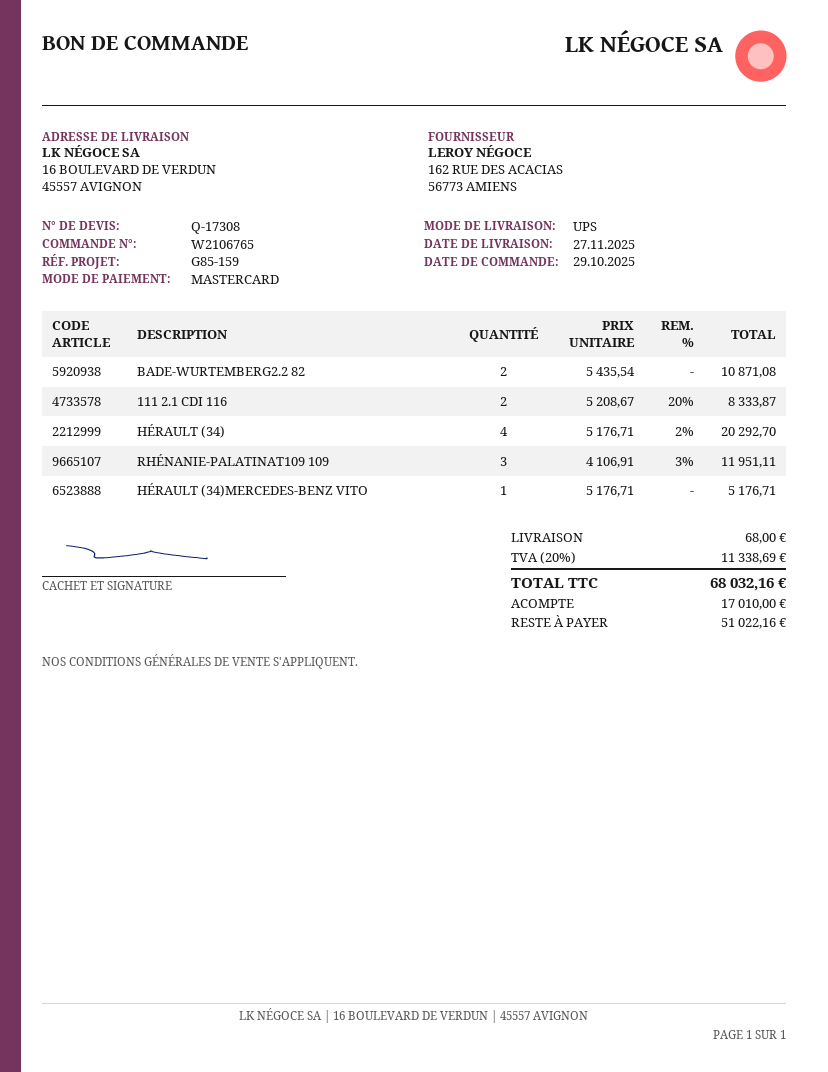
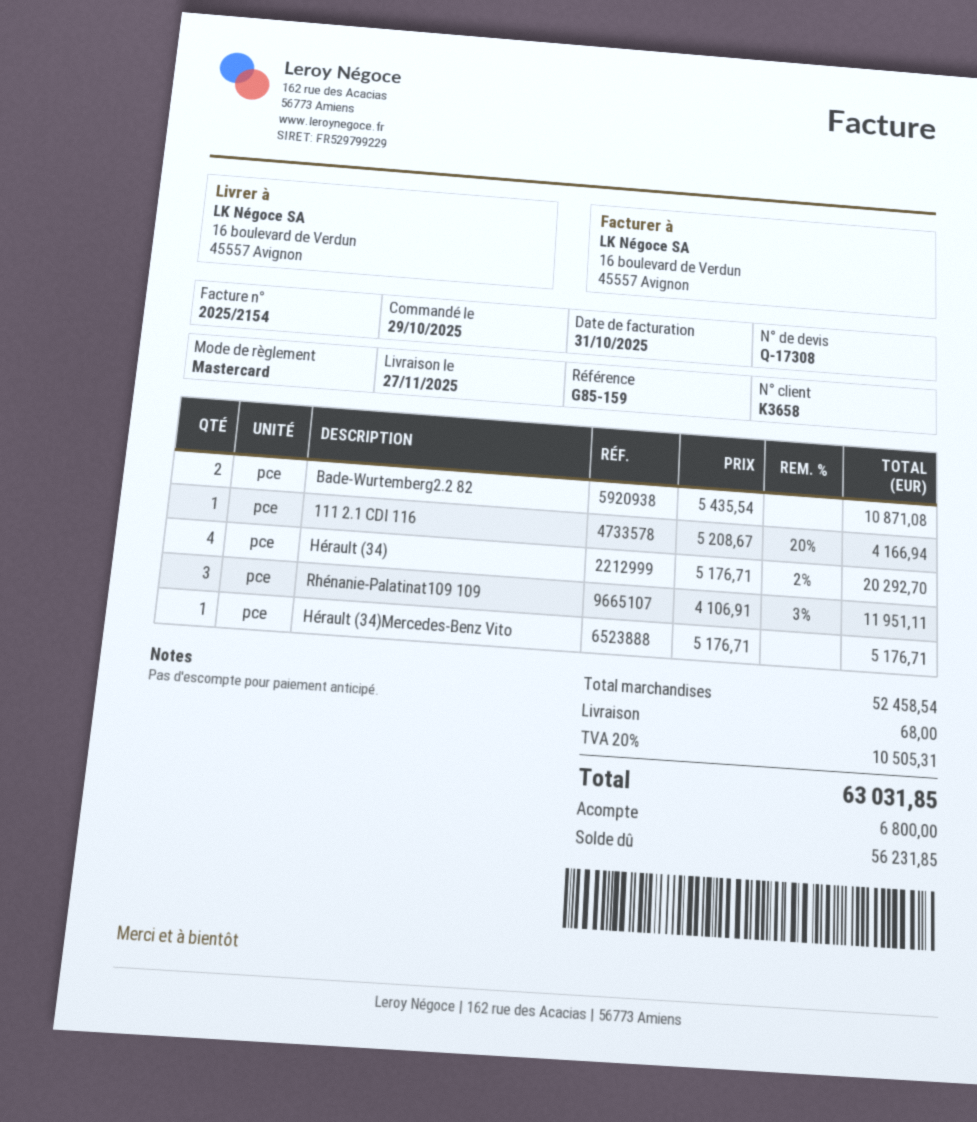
111 2.1 CDI 116: 2 x 5208.67 - 20% = 8333.87 -> 1 x 5208.67 - 20% = 4166.94
tax: 20% = 11338.69 -> 20% = 10505.31
total: 68032.16 -> 63031.85
deposit: 17010.00 -> 6800.00
balance: 51022.16 -> 56231.85

